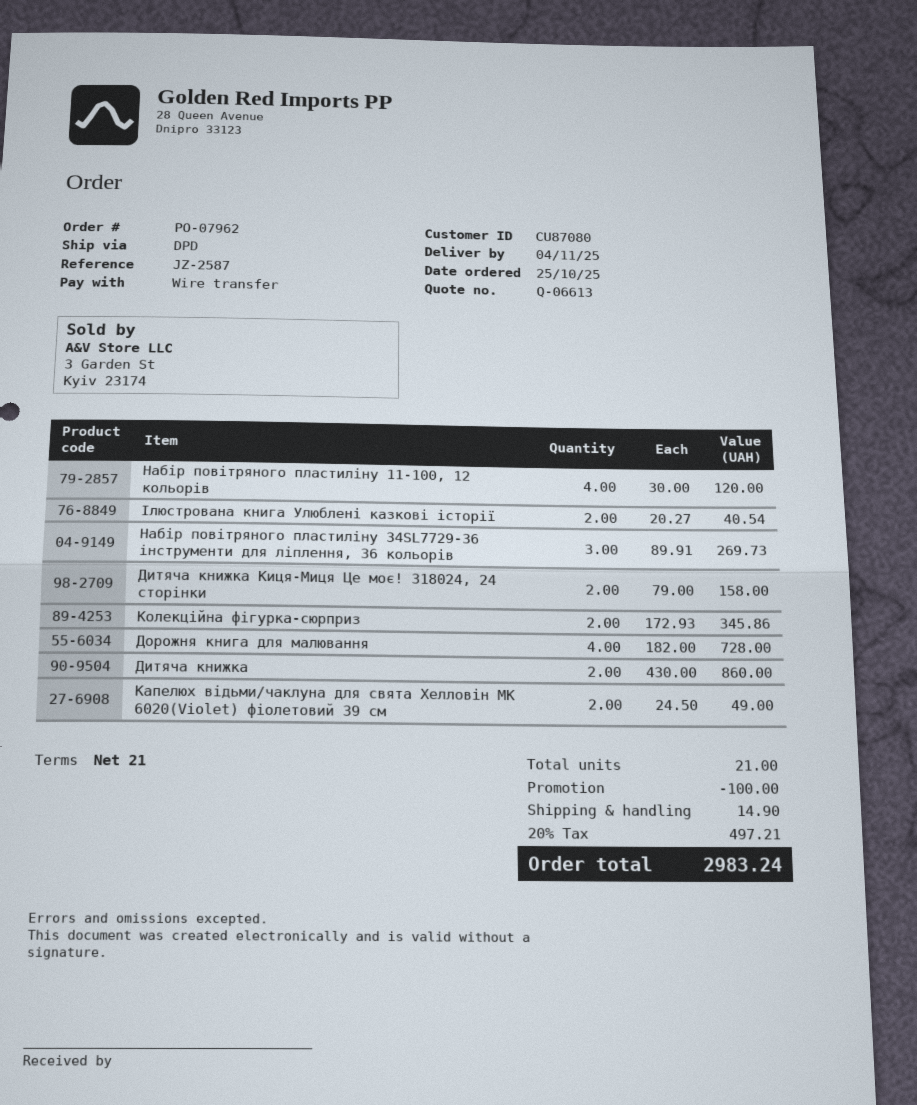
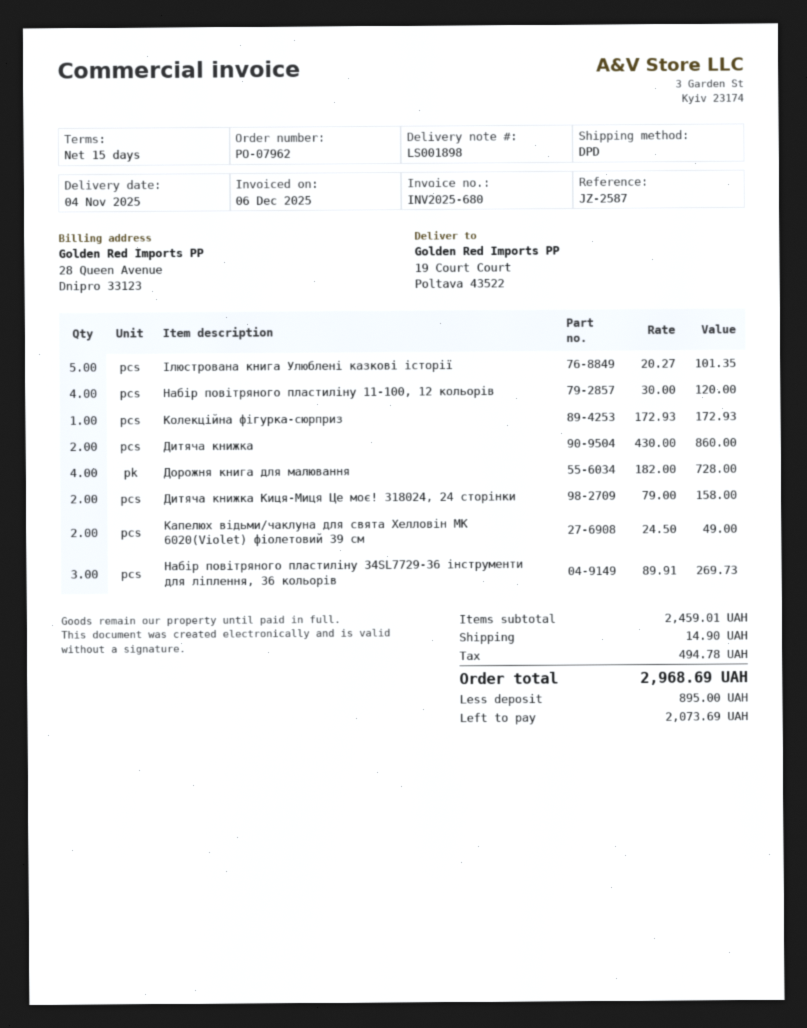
payment terms: 21 days -> 15 days
Ілюстрована книга Улюблені казкові історії: 2 x 20.27 = 40.54 -> 5 x 20.27 = 101.35
Колекційна фігурка-сюрприз: 2 x 172.93 = 345.86 -> 1 x 172.93 = 172.93
discount: 100.00 -> none
tax: 497.21 -> 494.78
total: 2983.24 -> 2968.69

